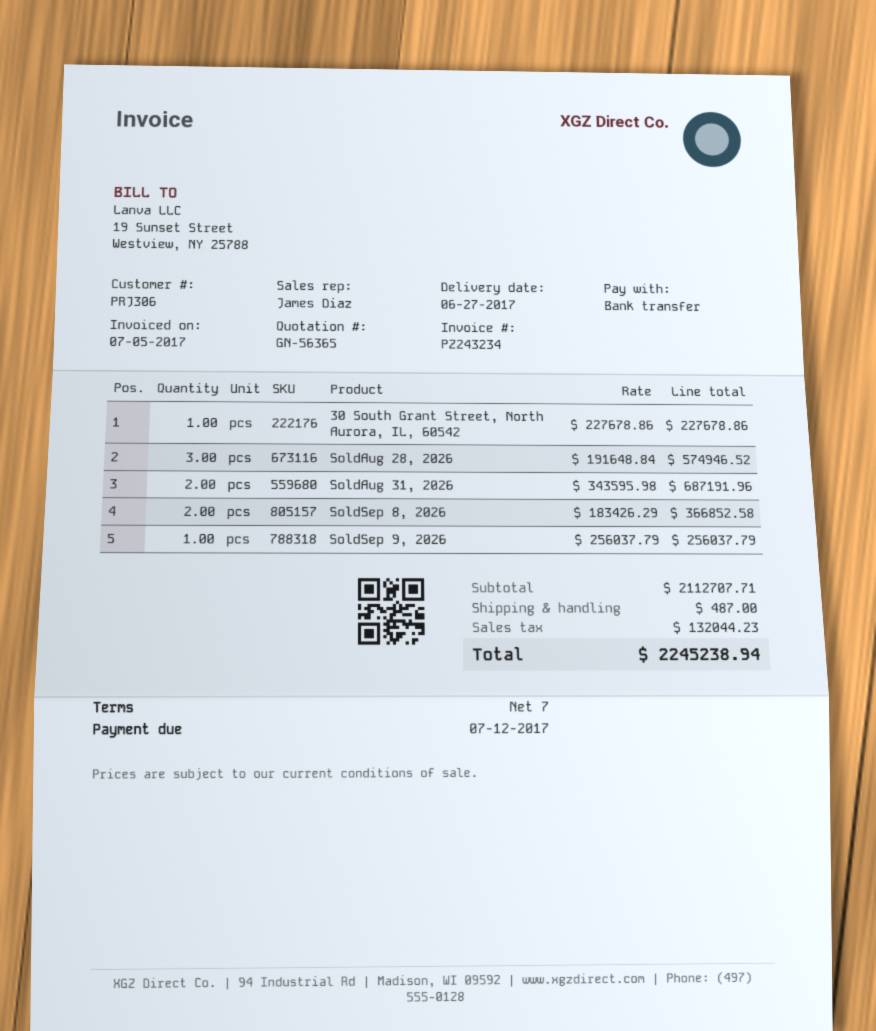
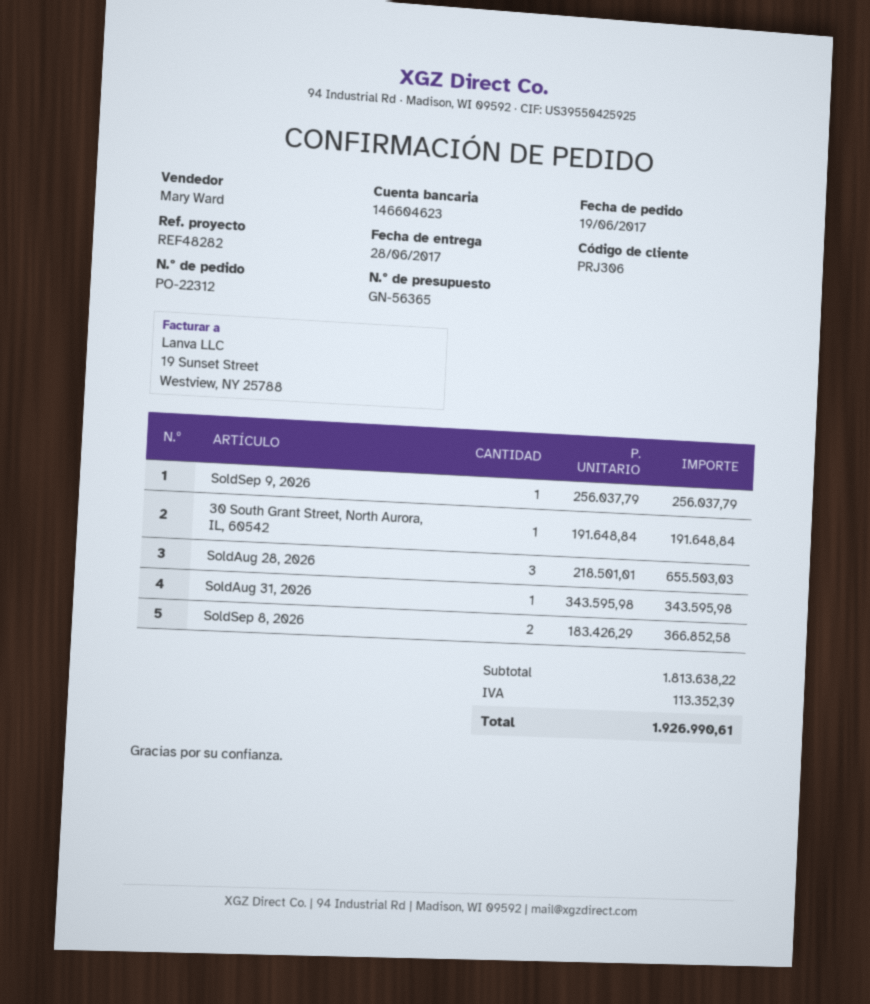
delivery date: 2017-06-27 -> 2017-06-28
sales rep: James Diaz -> Mary Ward
30 South Grant Street, North Aurora, IL, 60542: 1 x 227678.86 = 227678.86 -> 1 x 191648.84 = 191648.84
SoldAug 28, 2026: 3 x 191648.84 = 574946.52 -> 3 x 218501.01 = 655503.03
SoldAug 31, 2026: 2 x 343595.98 = 687191.96 -> 1 x 343595.98 = 343595.98
subtotal: 2112707.71 -> 1813638.22
shipping: 487.00 -> none
tax: 132044.23 -> 113352.39
total: 2245238.94 -> 1926990.61

